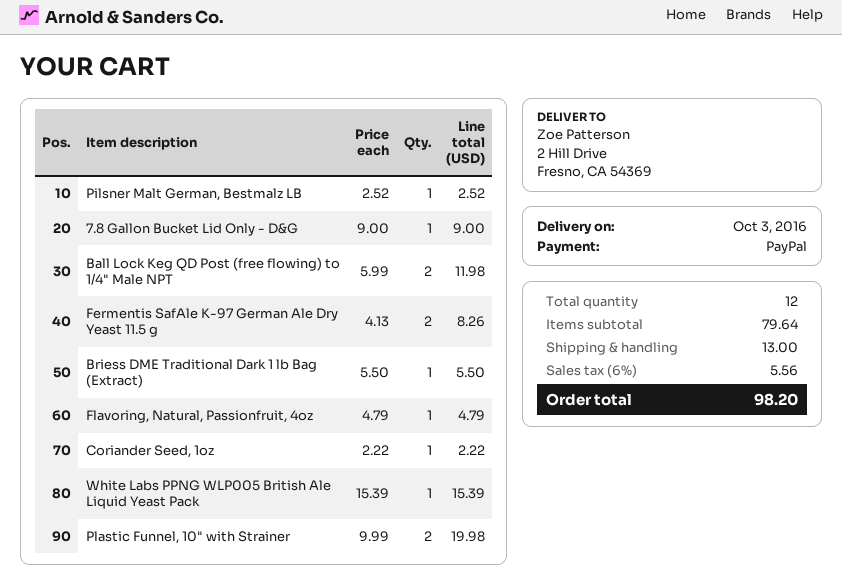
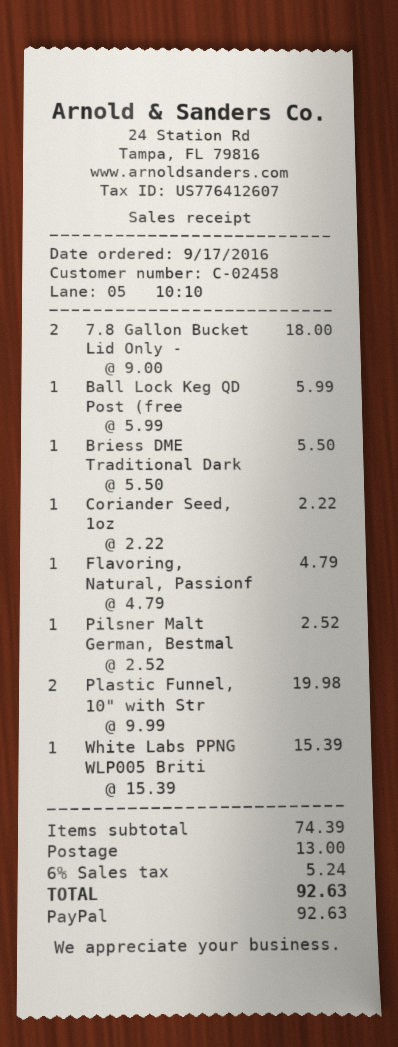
7.8 Gallon Bucket Lid Only - D&G: 1 x 9.00 = 9.00 -> 2 x 9.00 = 18.00
Ball Lock Keg QD Post (free flowing) to 1/4" Male NPT: 2 x 5.99 = 11.98 -> 1 x 5.99 = 5.99
Fermentis SafAle K-97 German Ale Dry Yeast 11.5 g: 2 x 4.13 = 8.26 -> none
subtotal: 79.64 -> 74.39
tax: 6% = 5.56 -> 6% = 5.24
total: 98.20 -> 92.63

